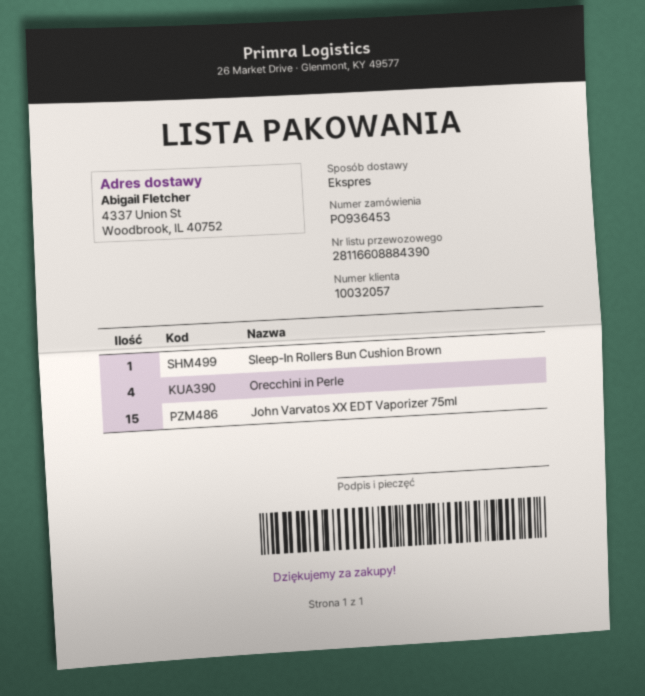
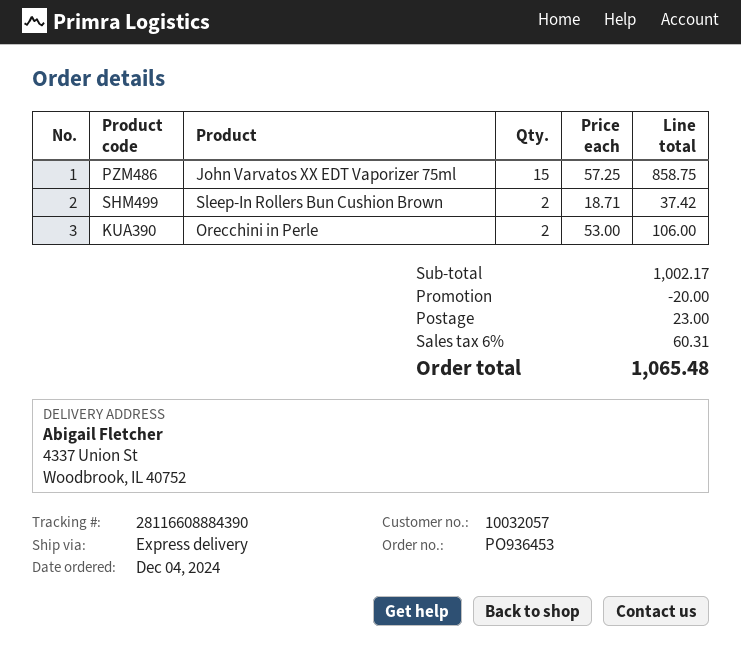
Sleep-In Rollers Bun Cushion Brown: 1 -> 2
Orecchini in Perle: 4 -> 2

